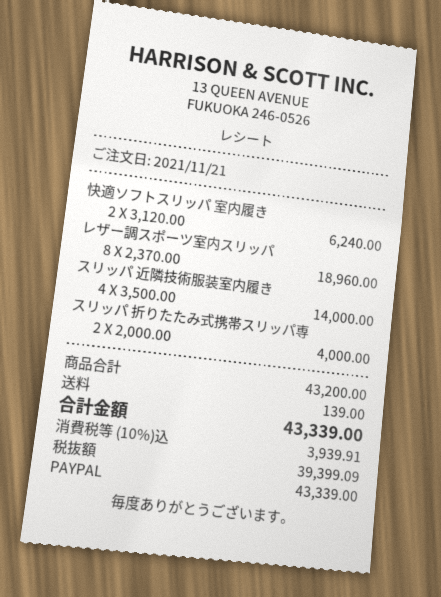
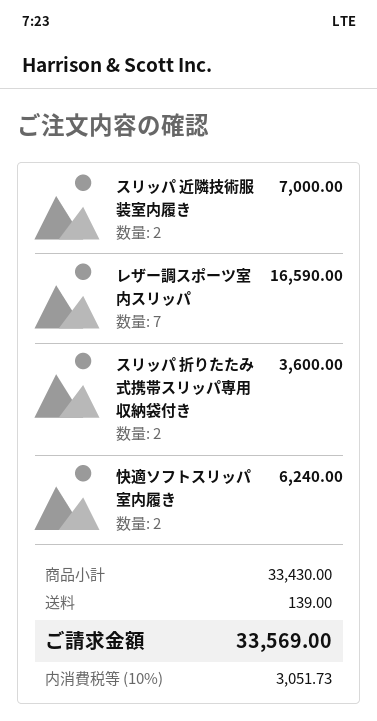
レザー調スポーツ室内スリッパ: 8 for 18960.00 -> 7 for 16590.00
スリッパ 近隣技術服装室内履き: 4 for 14000.00 -> 2 for 7000.00
スリッパ 折りたたみ式携帯スリッパ専: 2 for 4000.00 -> 2 for 3600.00
subtotal: 43200.00 -> 33430.00
tax: 10% = 3939.91 -> 10% = 3051.73
total: 43339.00 -> 33569.00

